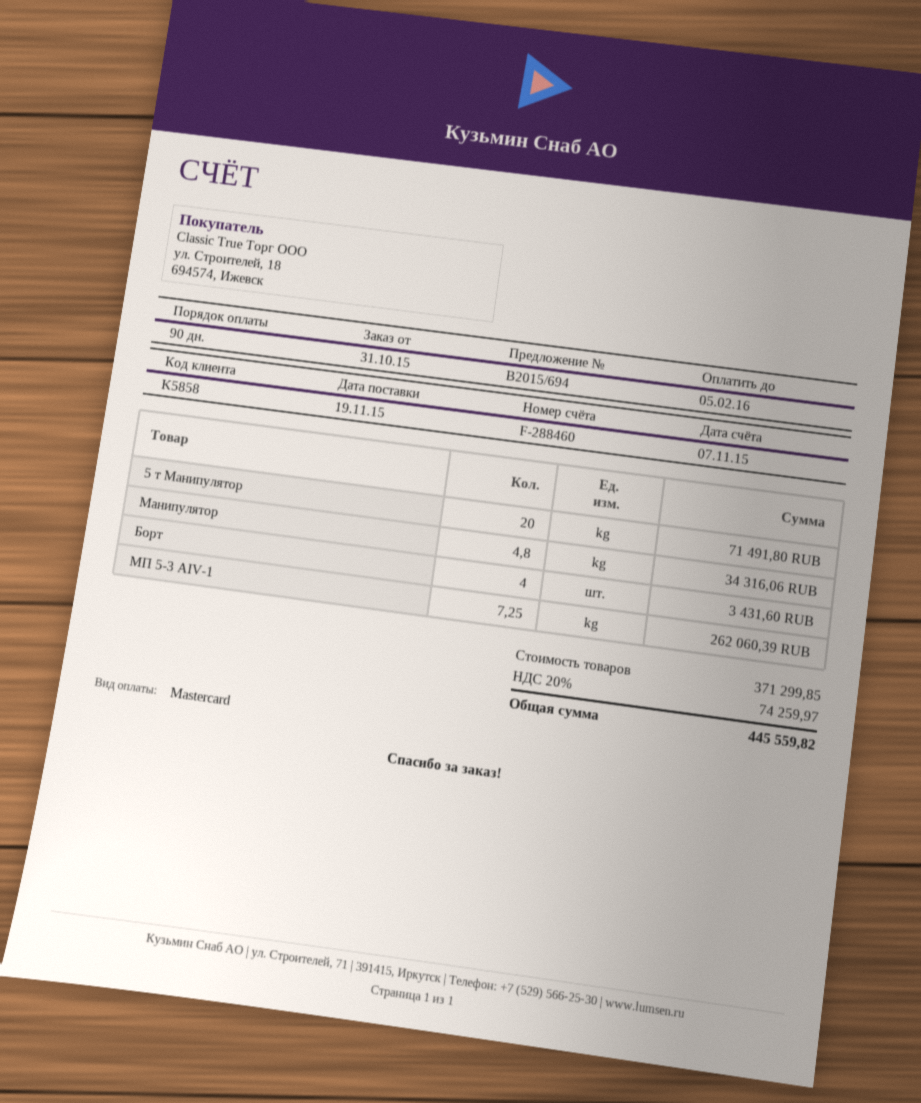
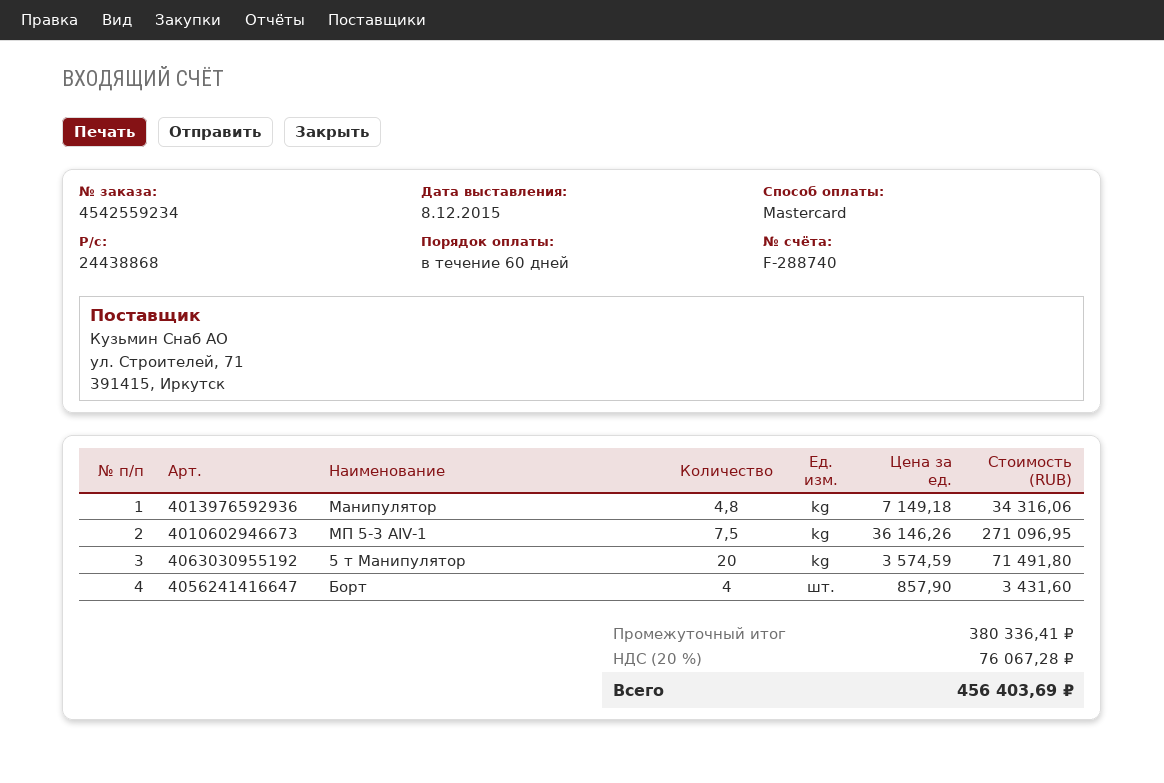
invoice number: F-288460 -> F-288740
invoice date: 2015-11-07 -> 2015-12-08
payment terms: 90 days -> 60 days
МП 5-3 АIV-1: 7.25 for 262060.39 -> 7.5 for 271096.95
subtotal: 371299.85 -> 380336.41
tax: 20% = 74259.97 -> 20% = 76067.28
total: 445559.82 -> 456403.69

